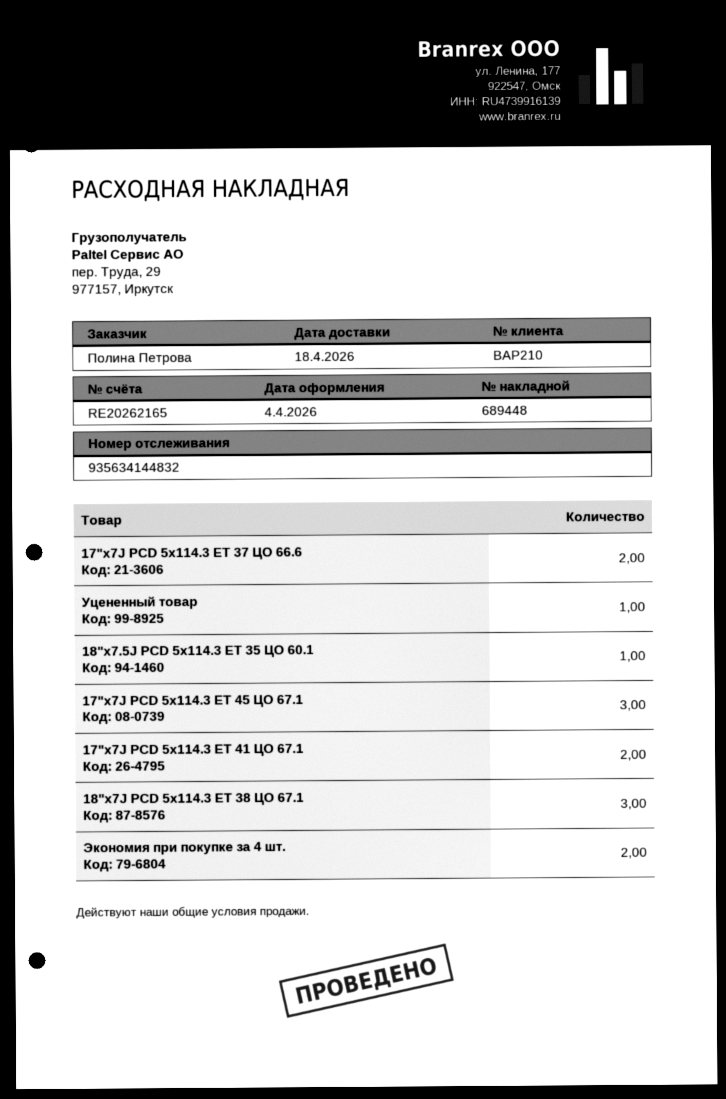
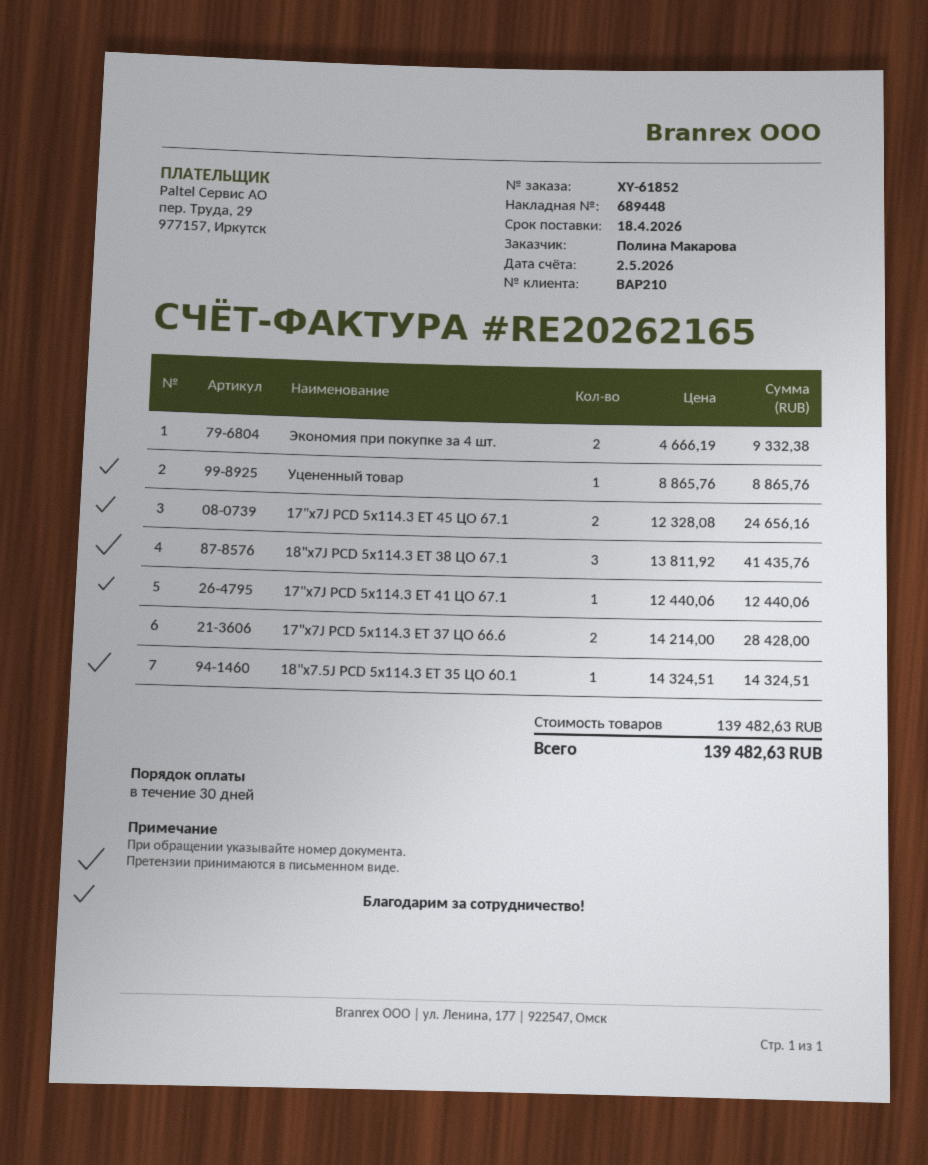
ordered by: Полина Петрова -> Полина Макарова
17"x7J PCD 5x114.3 ЕТ 45 ЦО 67.1: 3 -> 2
17"x7J PCD 5x114.3 ЕТ 41 ЦО 67.1: 2 -> 1

